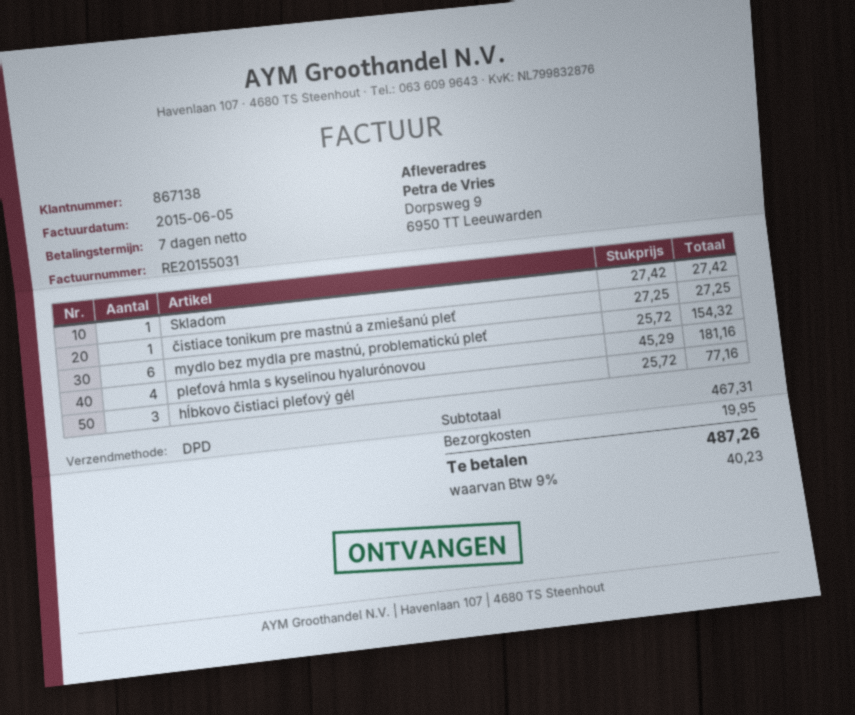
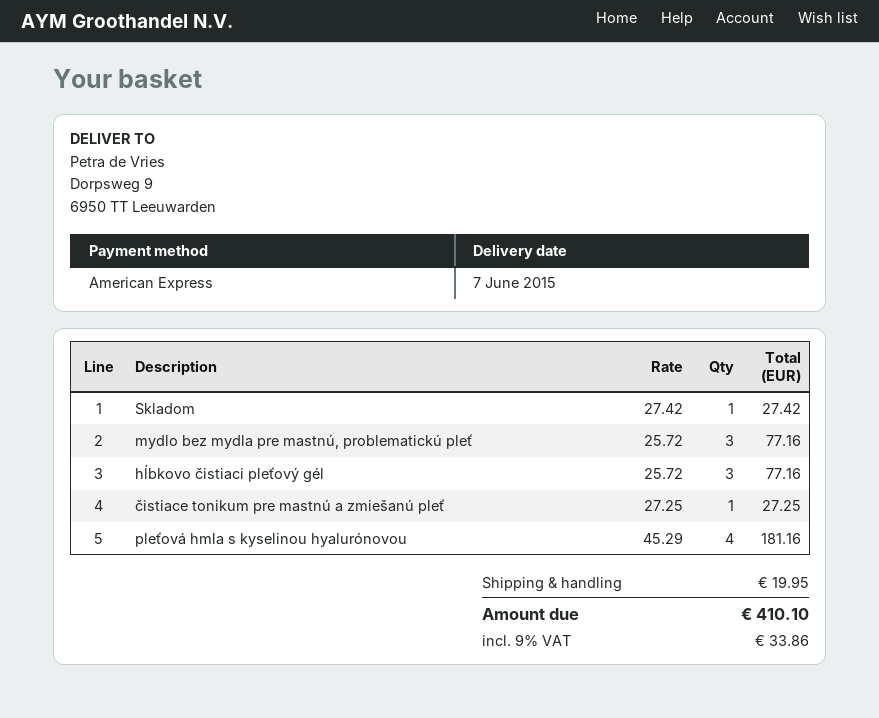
mydlo bez mydla pre mastnú, problematickú pleť: 6 x 25.72 = 154.32 -> 3 x 25.72 = 77.16
tax: 9% = 40.23 -> 9% = 33.86
total: 487.26 -> 410.10

